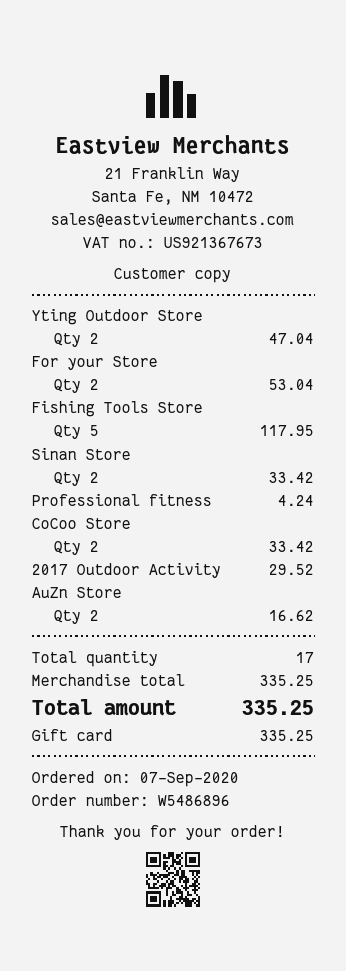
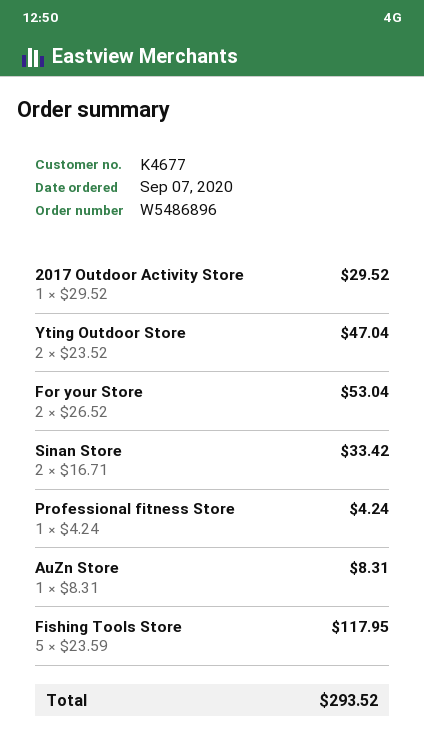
CoCoo Store: 2 for 33.42 -> none
AuZn Store: 2 for 16.62 -> 1 for 8.31
total: 335.25 -> 293.52

